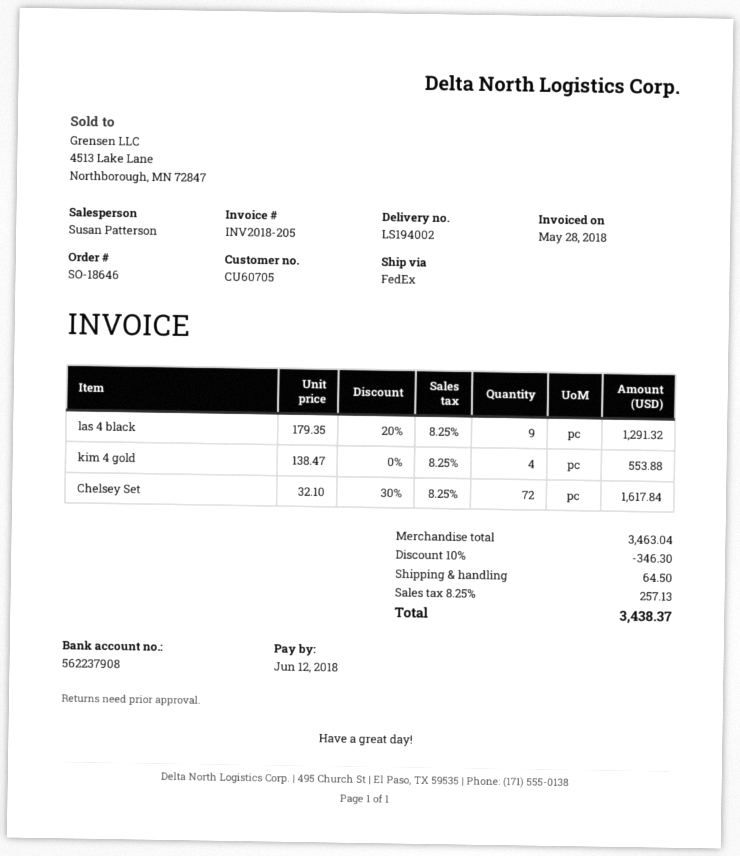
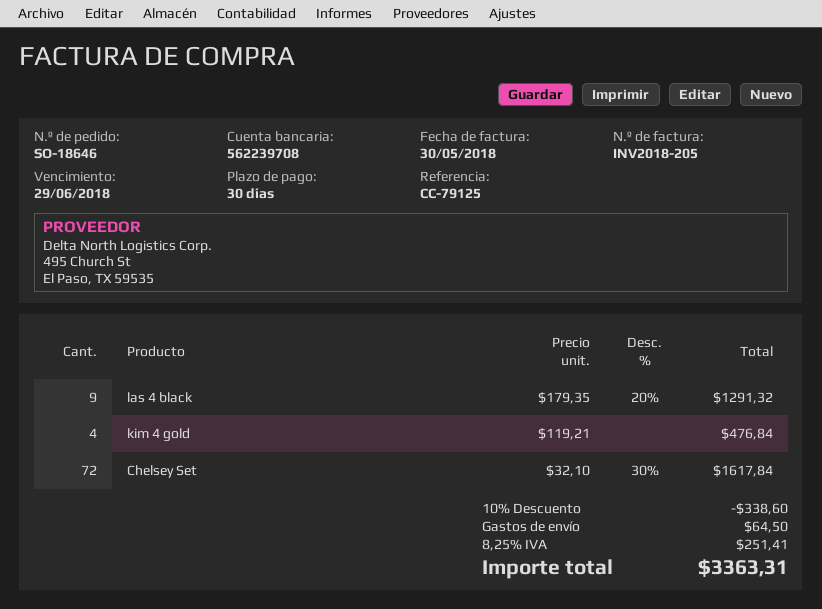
invoice date: 2018-05-28 -> 2018-05-30
due date: 2018-06-12 -> 2018-06-29
bank account: 562237908 -> 562239708
kim 4 gold: 4 x 138.47 = 553.88 -> 4 x 119.21 = 476.84
discount: 10% = 346.30 -> 10% = 338.60
tax: 8.25% = 257.13 -> 8.25% = 251.41
total: 3438.37 -> 3363.31

